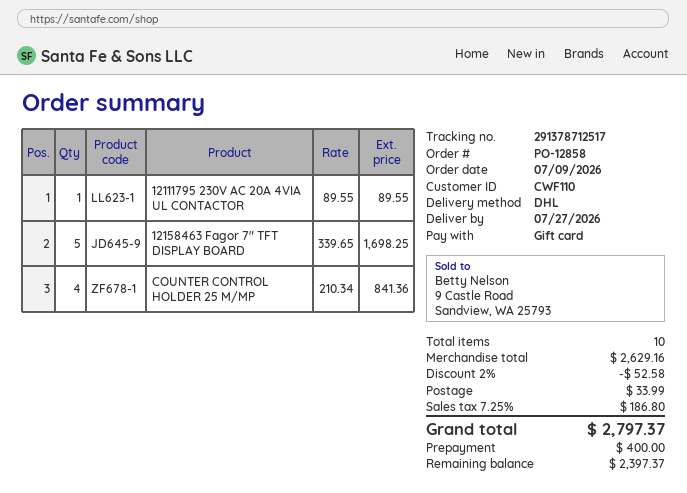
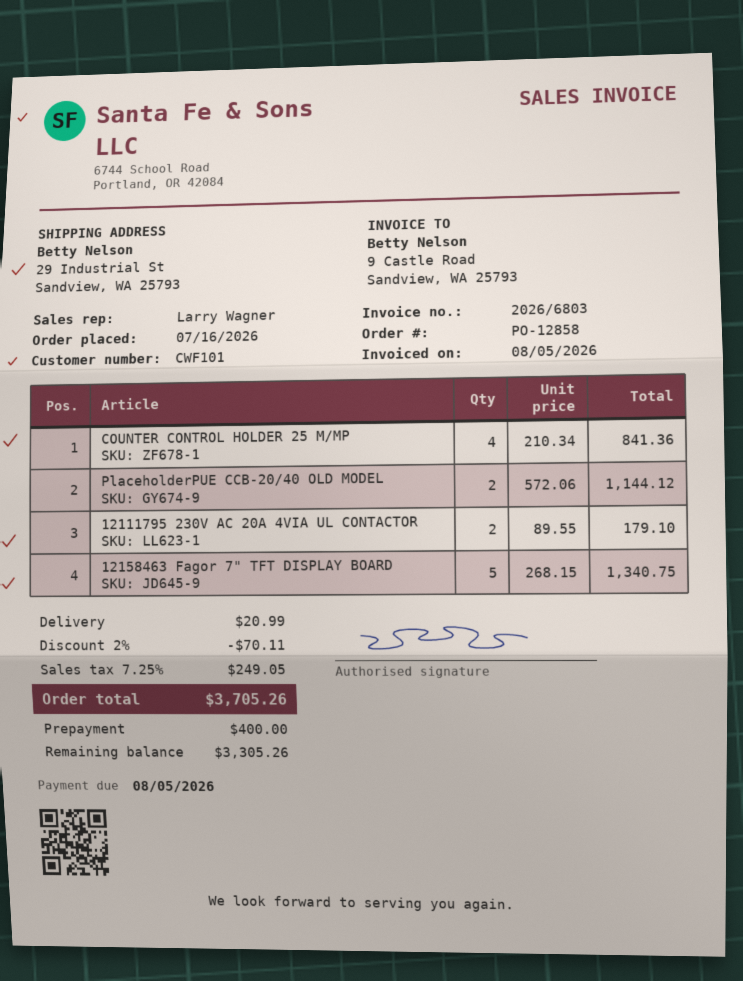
order date: 2026-07-09 -> 2026-07-16
customer number: CWF110 -> CWF101
12111795 230V AC 20A 4VIA UL CONTACTOR: 1 x 89.55 = 89.55 -> 2 x 89.55 = 179.10
12158463 Fagor 7" TFT DISPLAY BOARD: 5 x 339.65 = 1698.25 -> 5 x 268.15 = 1340.75
PlaceholderPUE CCB-20/40 OLD MODEL: none -> 2 x 572.06 = 1144.12
discount: 2% = 52.58 -> 2% = 70.11
shipping: 33.99 -> 20.99
tax: 7.25% = 186.80 -> 7.25% = 249.05
total: 2797.37 -> 3705.26
balance: 2397.37 -> 3305.26

